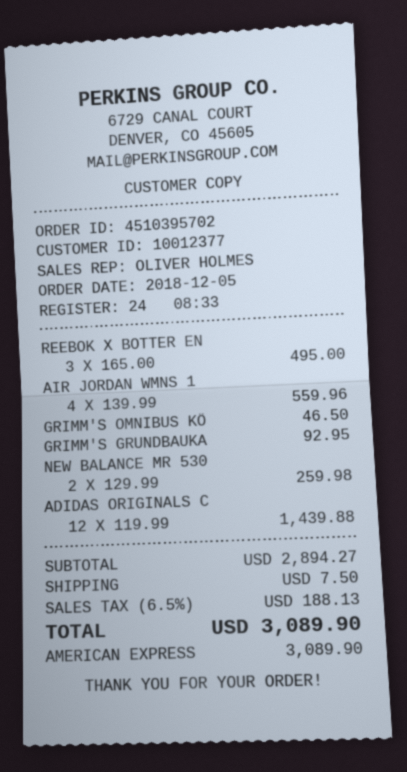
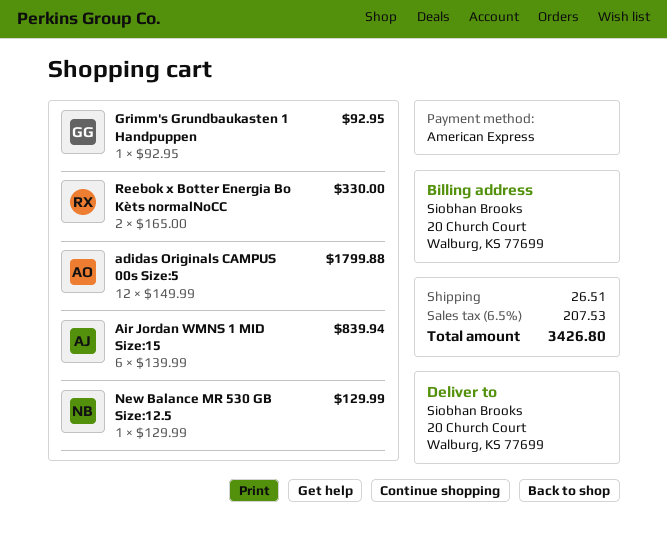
REEBOK X BOTTER EN: 3 x 165.00 = 495.00 -> 2 x 165.00 = 330.00
AIR JORDAN WMNS 1: 4 x 139.99 = 559.96 -> 6 x 139.99 = 839.94
GRIMM'S OMNIBUS KÖ: 1 x 46.50 = 46.50 -> none
NEW BALANCE MR 530: 2 x 129.99 = 259.98 -> 1 x 129.99 = 129.99
ADIDAS ORIGINALS C: 12 x 119.99 = 1439.88 -> 12 x 149.99 = 1799.88
shipping: 7.50 -> 26.51
tax: 6.5% = 188.13 -> 6.5% = 207.53
total: 3089.90 -> 3426.80

